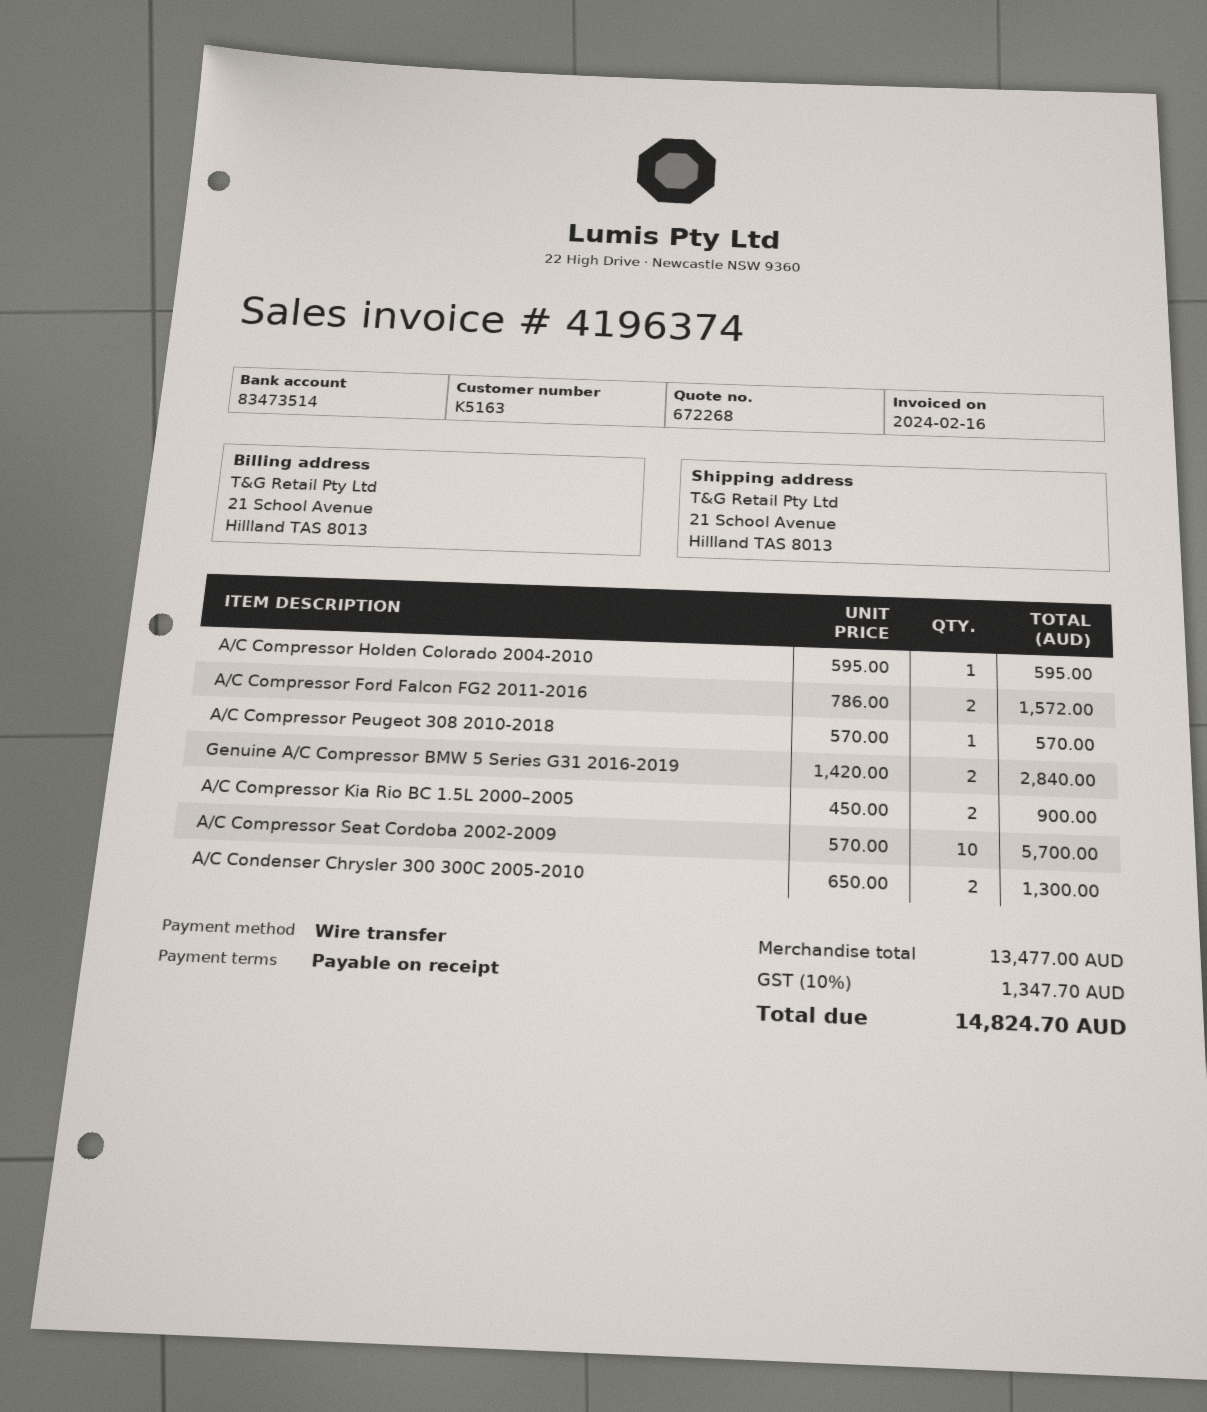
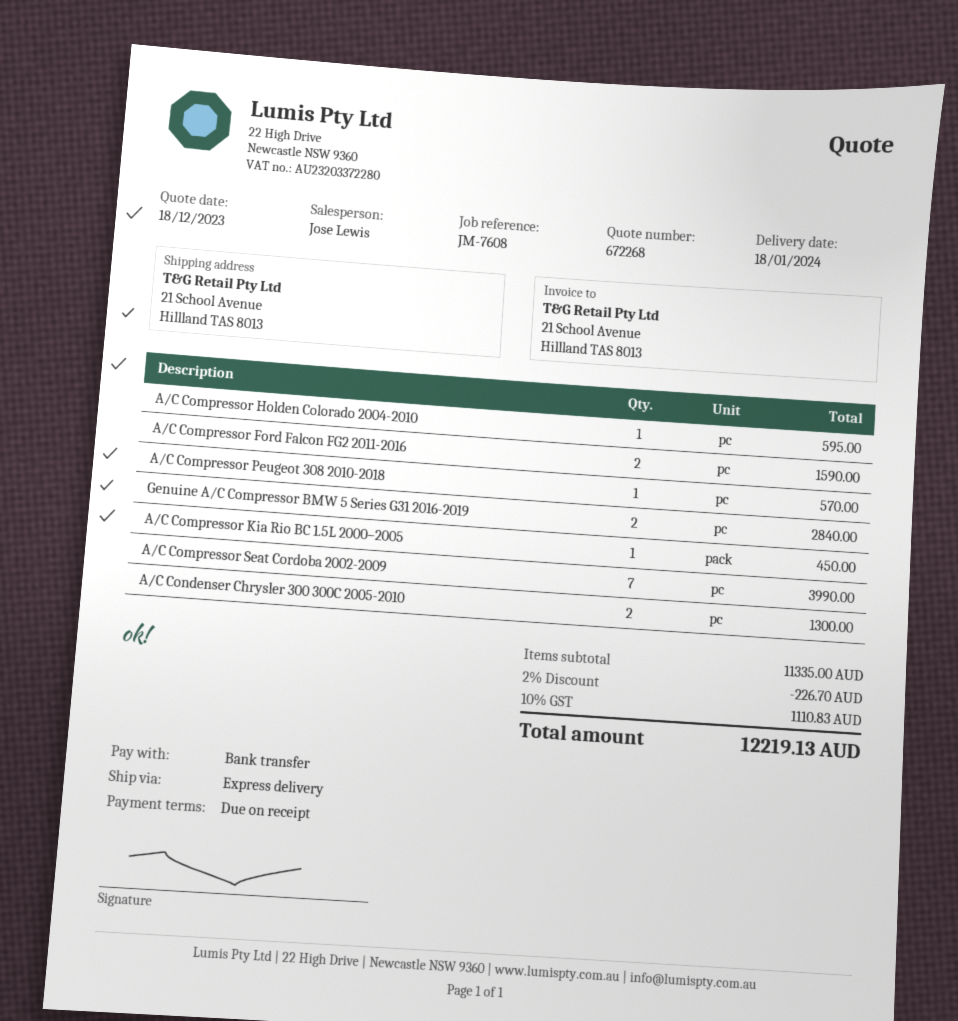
A/C Compressor Ford Falcon FG2 2011-2016: 2 for 1572.00 -> 2 for 1590.00
A/C Compressor Kia Rio BC 1.5L 2000–2005: 2 for 900.00 -> 1 for 450.00
A/C Compressor Seat Cordoba 2002-2009: 10 for 5700.00 -> 7 for 3990.00
subtotal: 13477.00 -> 11335.00
discount: none -> 2% = 226.70
tax: 10% = 1347.70 -> 10% = 1110.83
total: 14824.70 -> 12219.13

